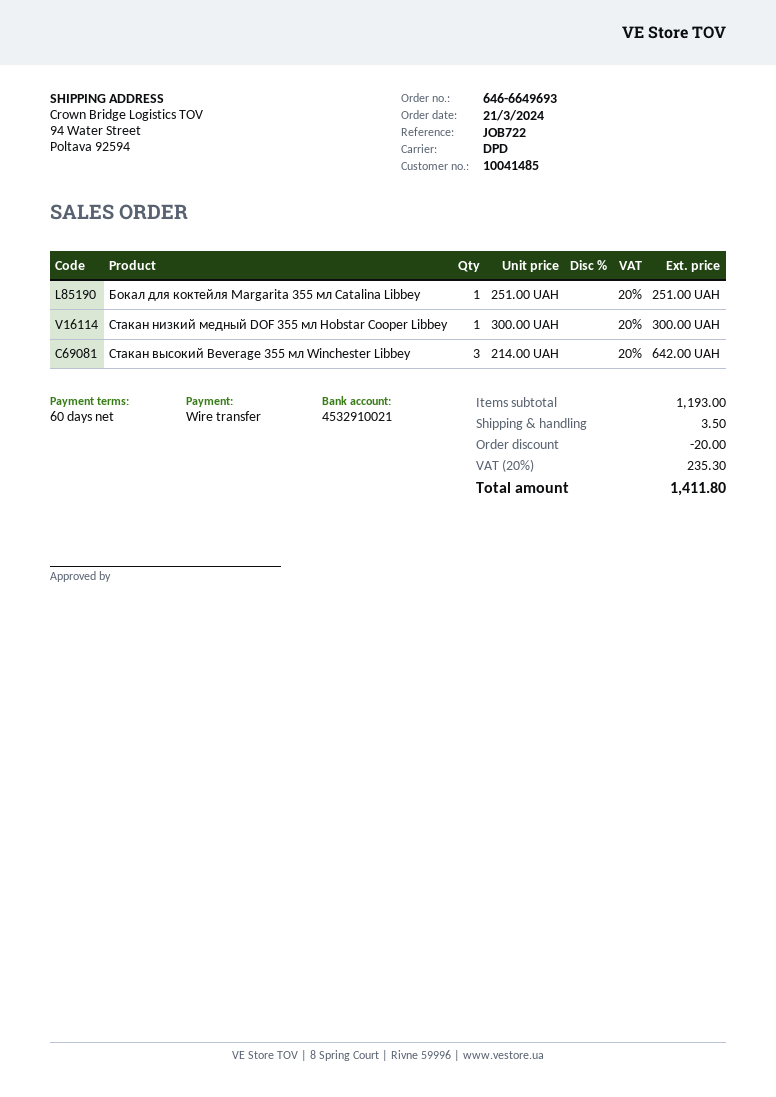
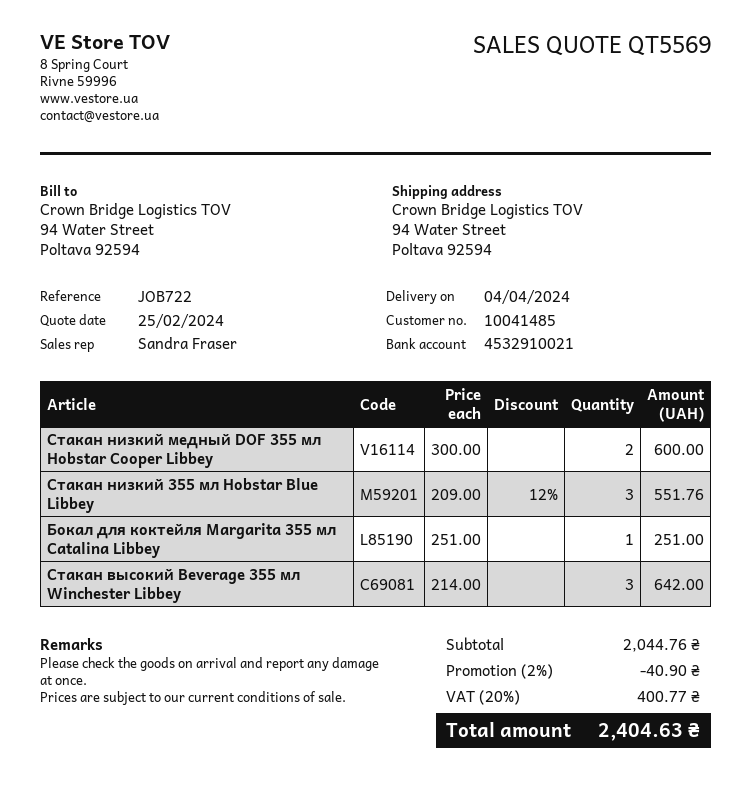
Стакан низкий медный DOF 355 мл Hobstar Cooper Libbey: 1 x 300.00 = 300.00 -> 2 x 300.00 = 600.00
Стакан низкий 355 мл Hobstar Blue Libbey: none -> 3 x 209.00 - 12% = 551.76
subtotal: 1193.00 -> 2044.76
discount: 20.00 -> 40.90
shipping: 3.50 -> none
tax: 20% = 235.30 -> 20% = 400.77
total: 1411.80 -> 2404.63

